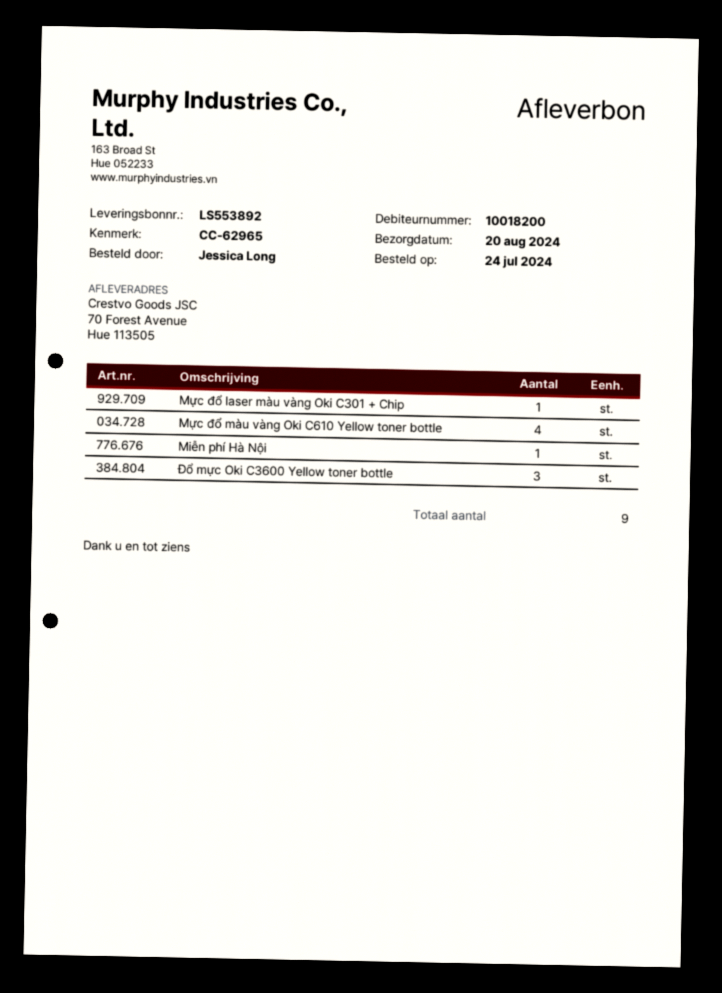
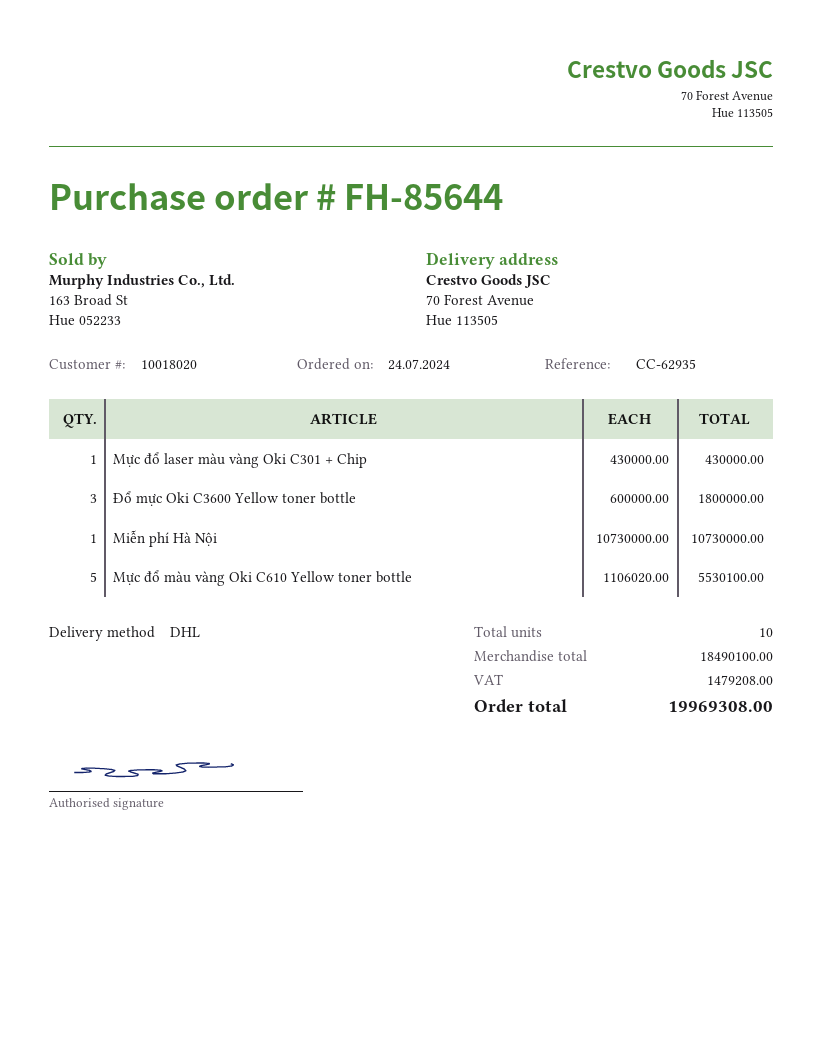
customer number: 10018200 -> 10018020
reference: CC-62965 -> CC-62935
Mực đổ màu vàng Oki C610 Yellow toner bottle: 4 -> 5
total quantity: 9 -> 10

